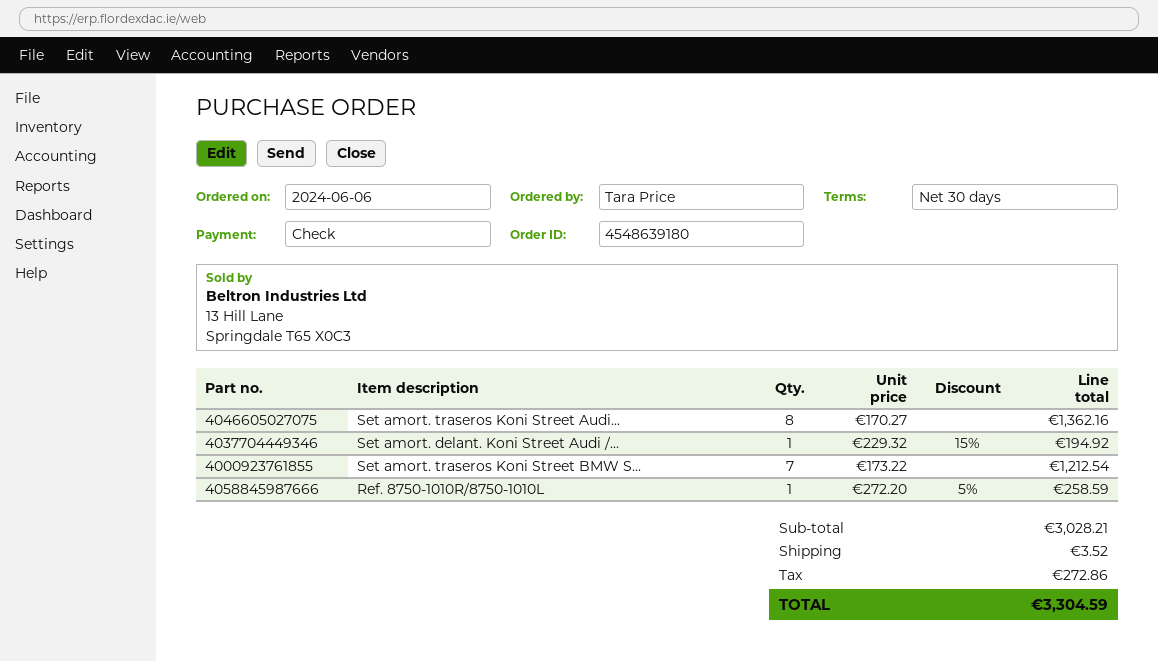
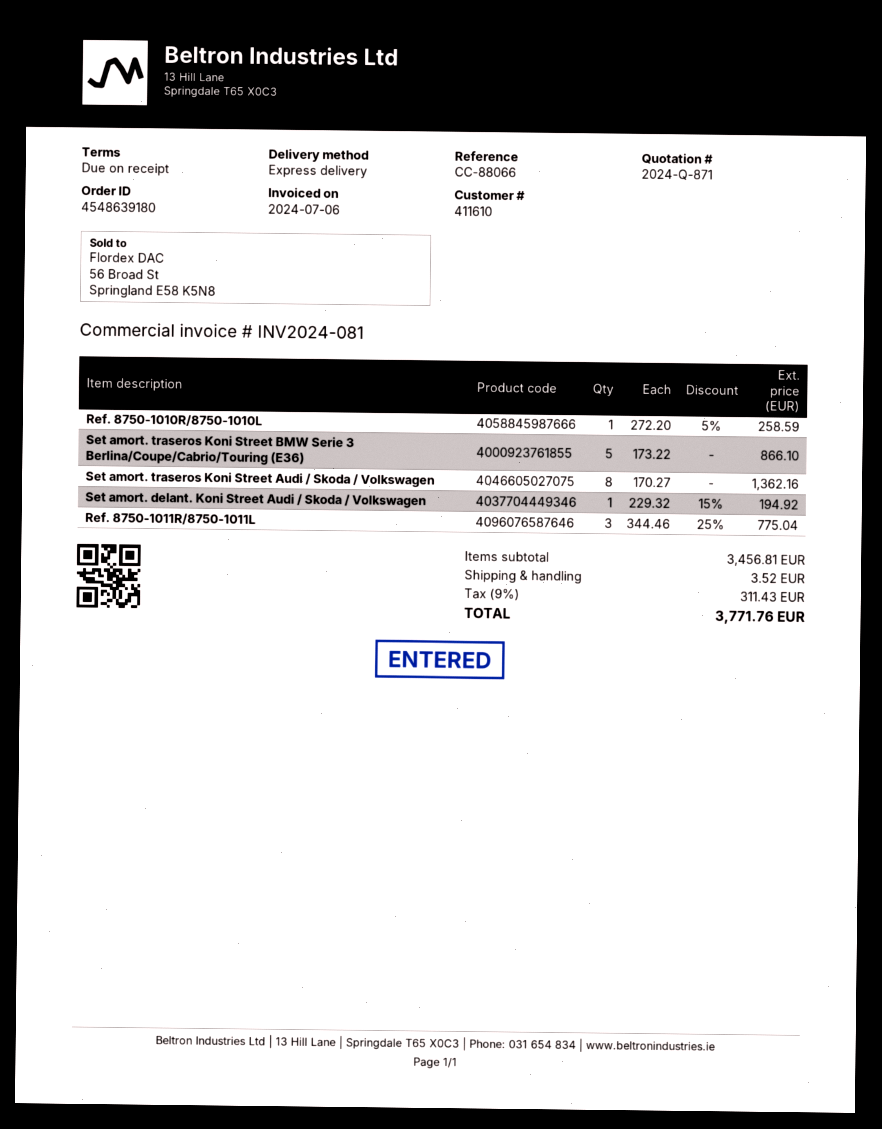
payment terms: 30 days -> on receipt
Set amort. traseros Koni Street BMW S...: 7 x 173.22 = 1212.54 -> 5 x 173.22 = 866.10
Ref. 8750-1011R/8750-1011L: none -> 3 x 344.46 - 25% = 775.04
subtotal: 3028.21 -> 3456.81
tax: 272.86 -> 311.43
total: 3304.59 -> 3771.76

